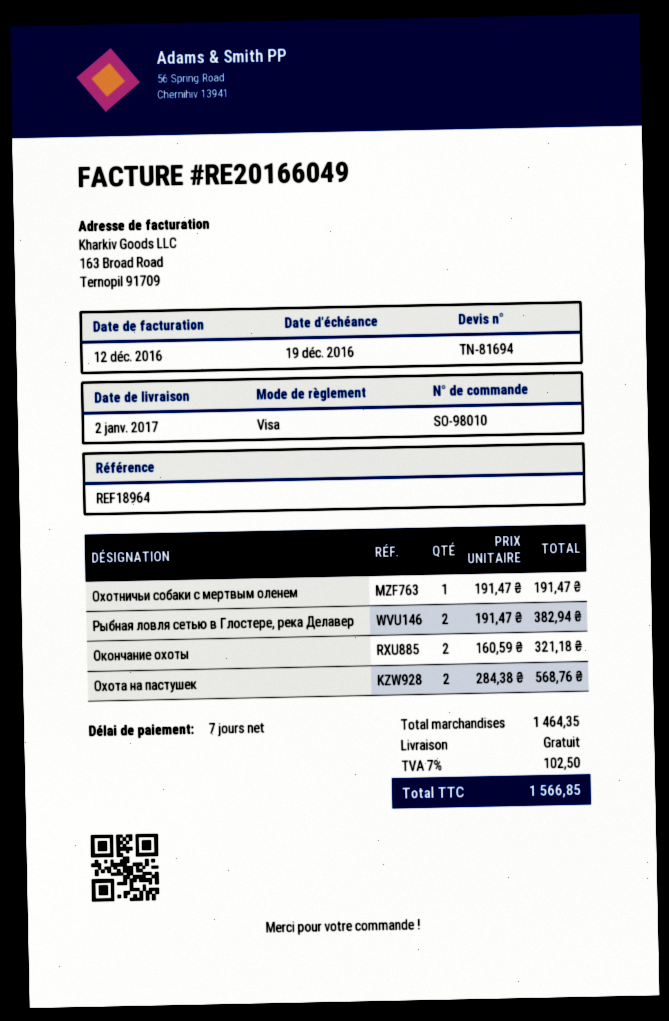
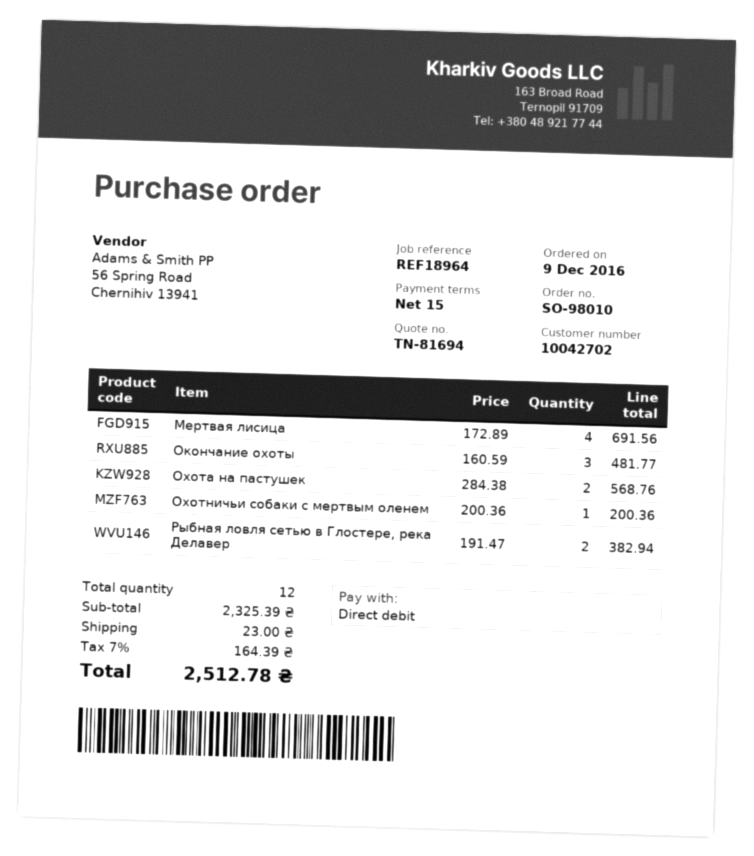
payment terms: 7 days -> 15 days
payment method: Visa -> direct debit
Охотничьи собаки с мертвым оленем: 1 x 191.47 = 191.47 -> 1 x 200.36 = 200.36
Окончание охоты: 2 x 160.59 = 321.18 -> 3 x 160.59 = 481.77
Мертвая лисица: none -> 4 x 172.89 = 691.56
subtotal: 1464.35 -> 2325.39
shipping: 0.00 -> 23.00
tax: 7% = 102.50 -> 7% = 164.39
total: 1566.85 -> 2512.78

